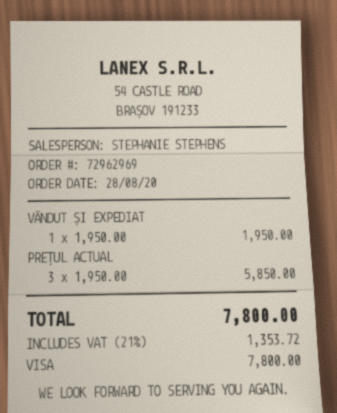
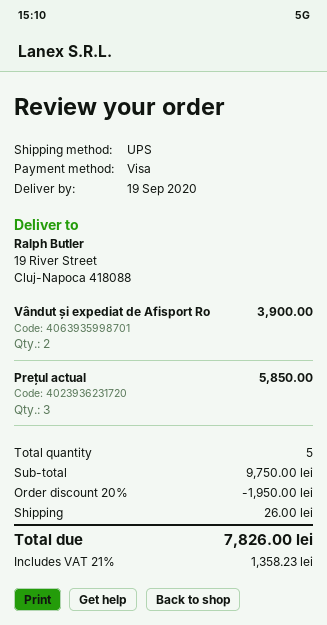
VÂNDUT ȘI EXPEDIAT: 1 for 1950.00 -> 2 for 3900.00
discount: none -> 20% = 1950.00
shipping: none -> 26.00
tax: 21% = 1353.72 -> 21% = 1358.23
total: 7800.00 -> 7826.00

